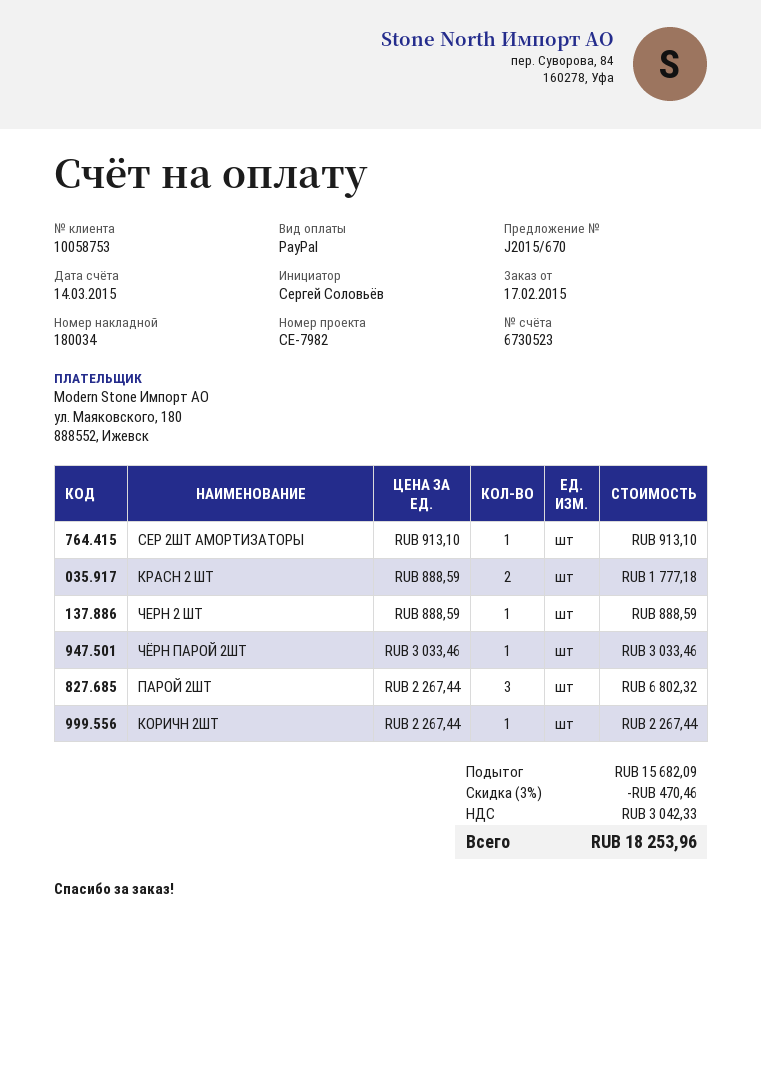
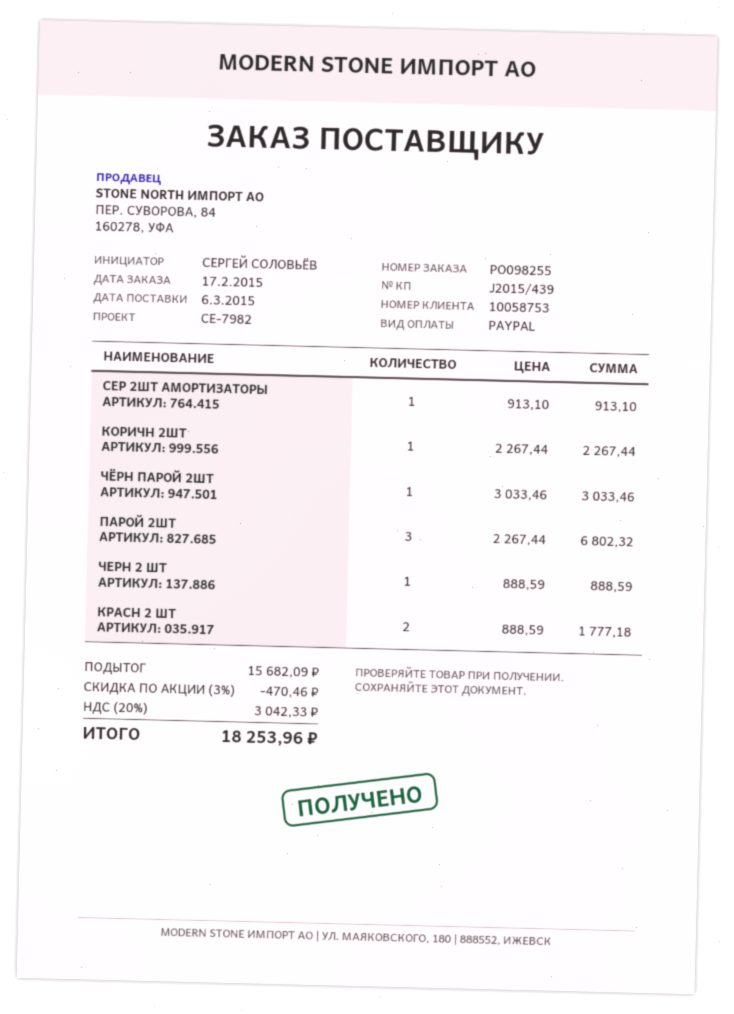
quote number: J2015/670 -> J2015/439

